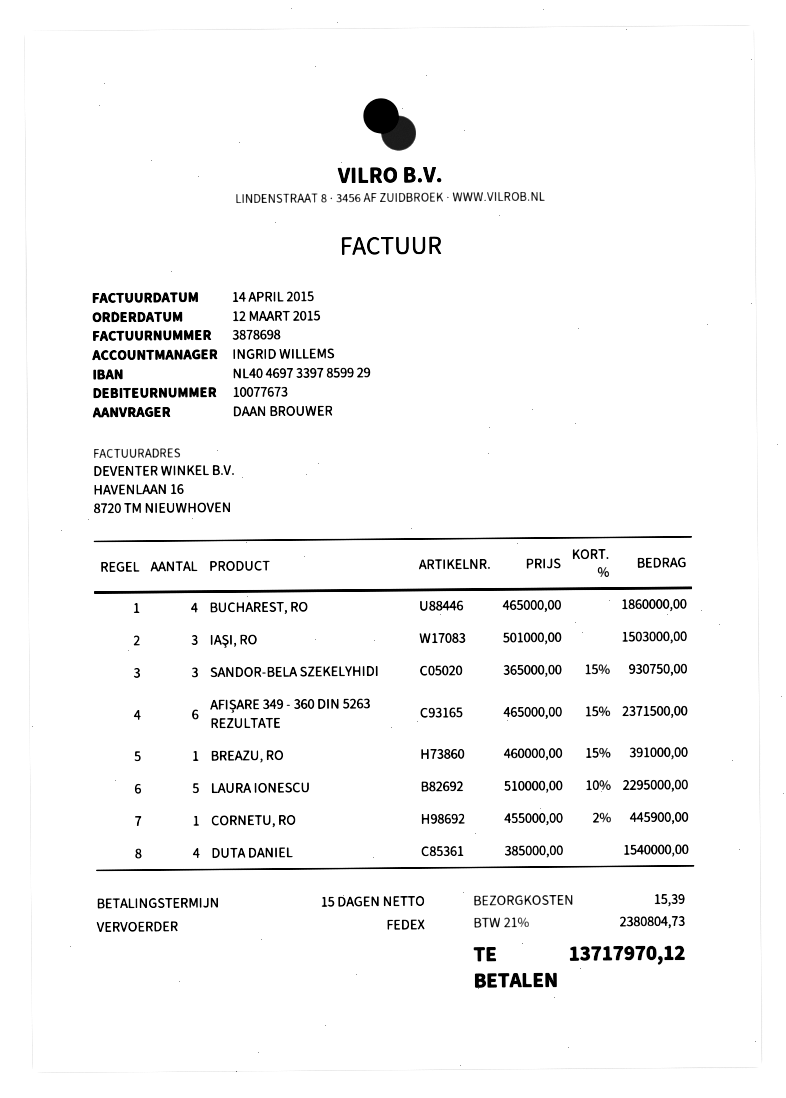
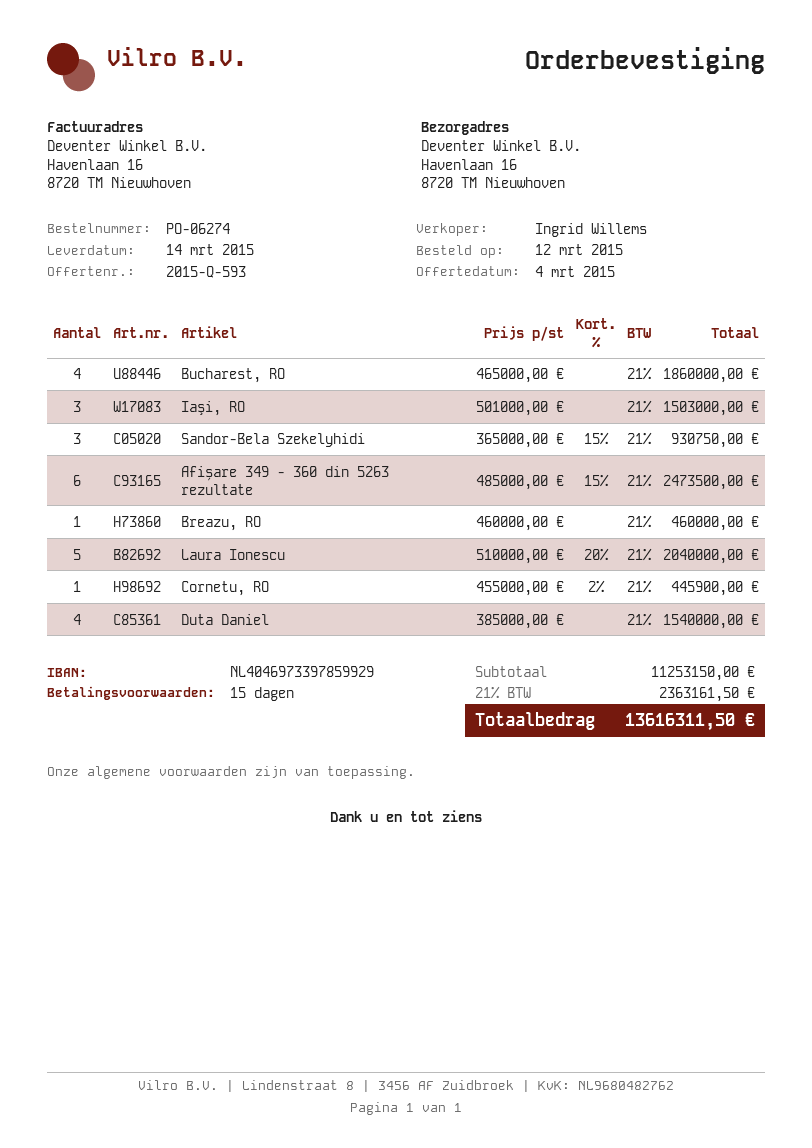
AFIȘARE 349 - 360 DIN 5263 REZULTATE: 6 x 465000.00 - 15% = 2371500.00 -> 6 x 485000.00 - 15% = 2473500.00
BREAZU, RO: 1 x 460000.00 - 15% = 391000.00 -> 1 x 460000.00 = 460000.00
LAURA IONESCU: 5 x 510000.00 - 10% = 2295000.00 -> 5 x 510000.00 - 20% = 2040000.00
shipping: 15.39 -> none
tax: 21% = 2380804.73 -> 21% = 2363161.50
total: 13717970.12 -> 13616311.50

